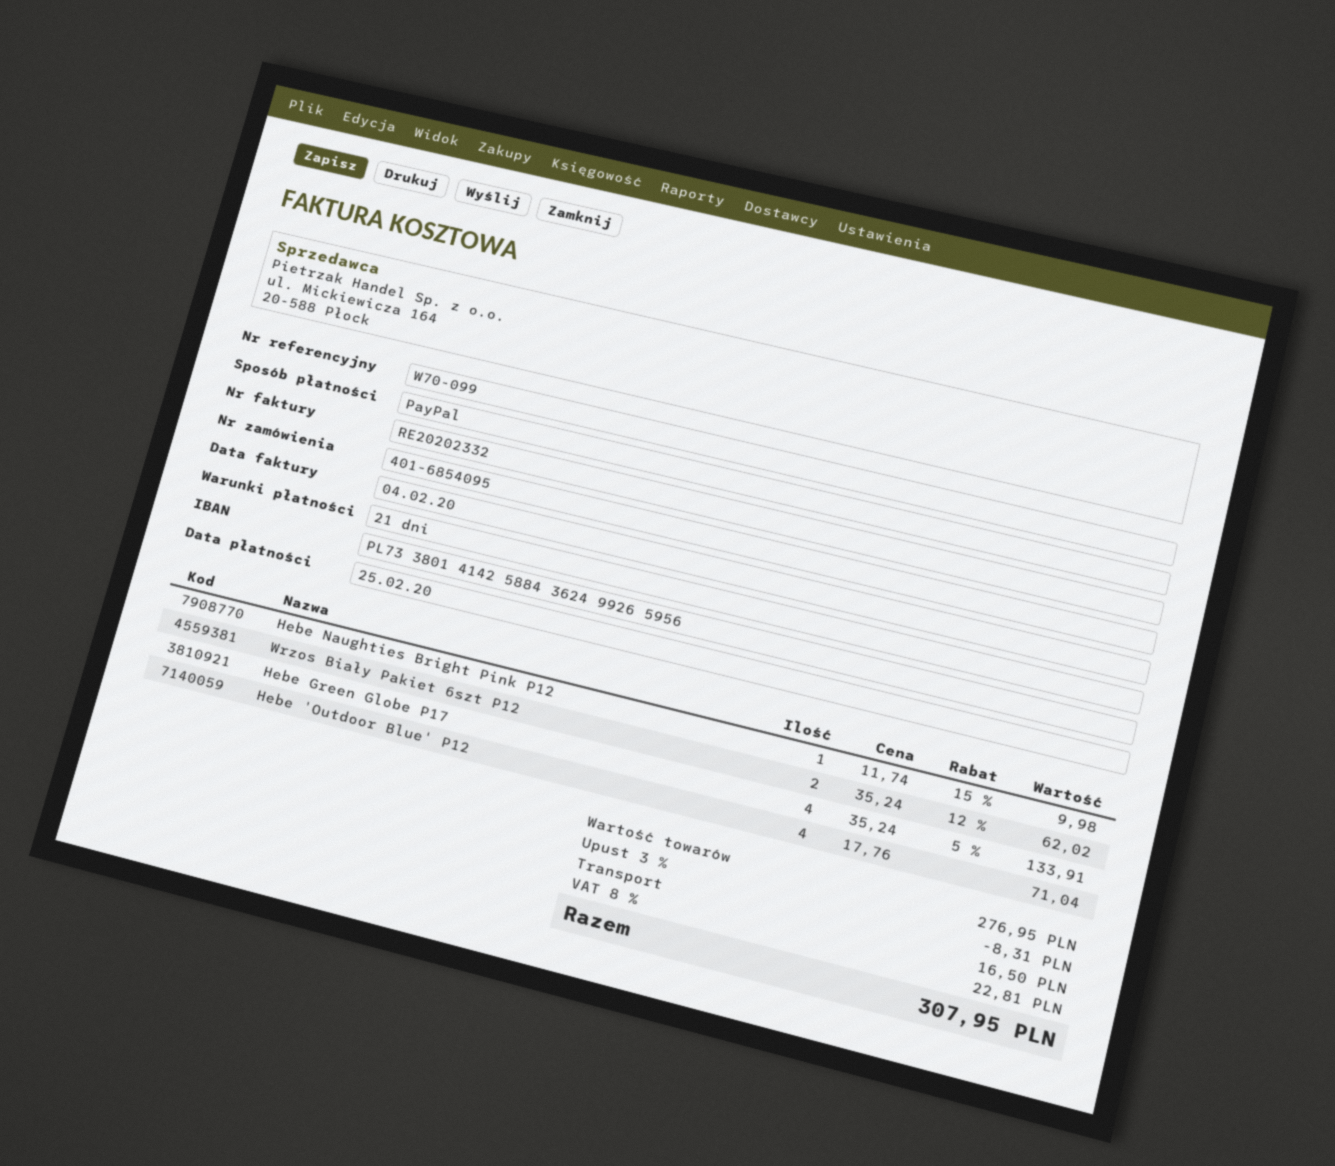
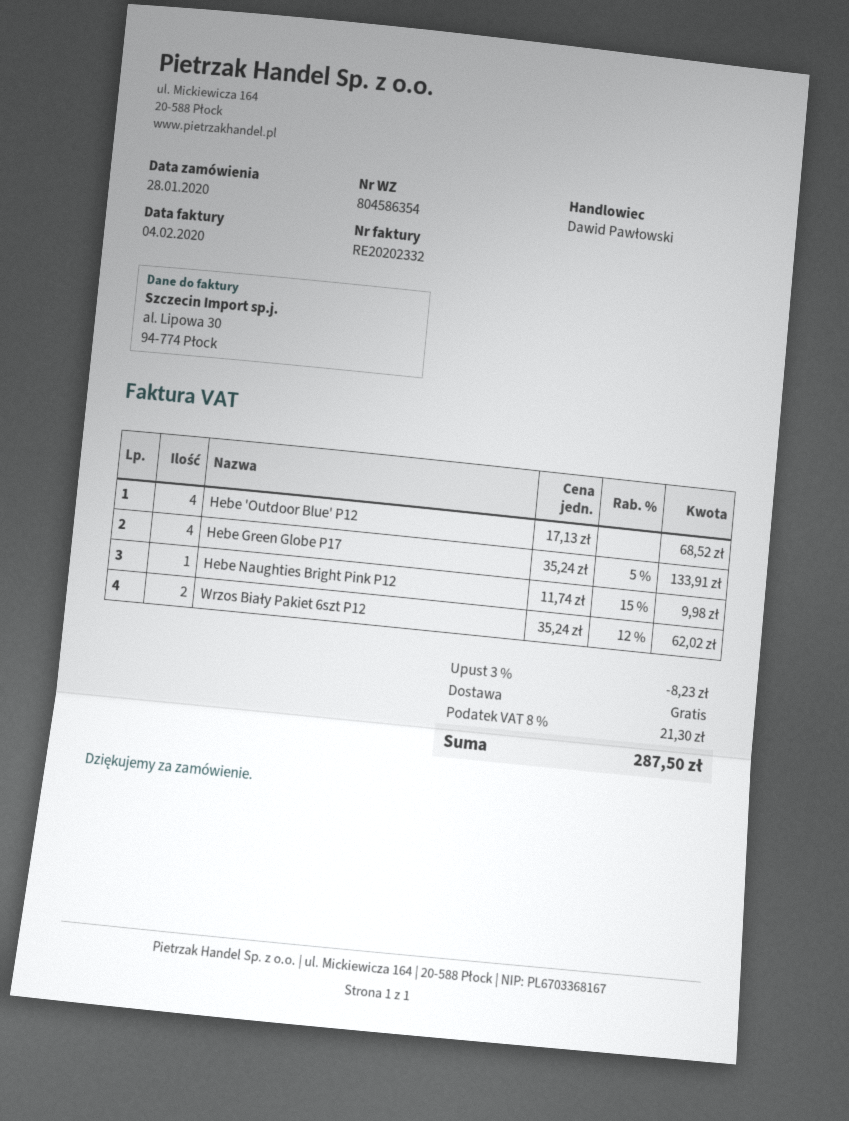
Hebe 'Outdoor Blue' P12: 4 x 17.76 = 71.04 -> 4 x 17.13 = 68.52
discount: 3% = 8.31 -> 3% = 8.23
shipping: 16.50 -> 0.00
tax: 8% = 22.81 -> 8% = 21.30
total: 307.95 -> 287.50

